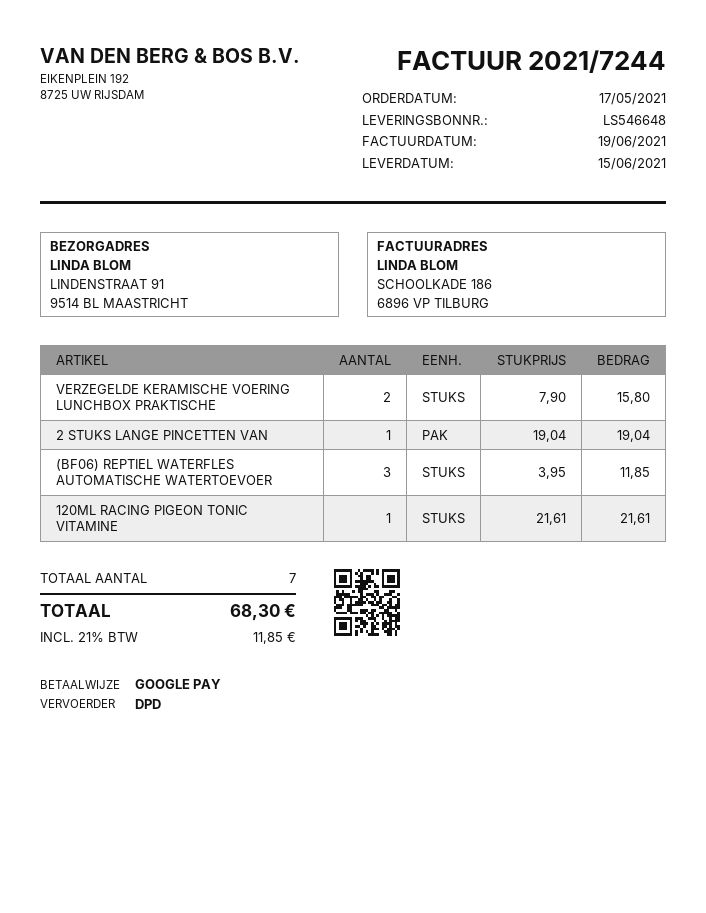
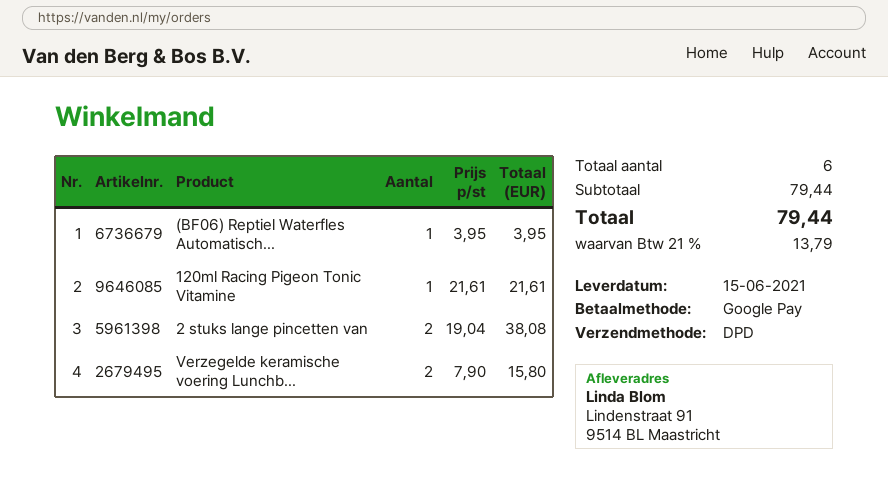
2 STUKS LANGE PINCETTEN VAN: 1 x 19.04 = 19.04 -> 2 x 19.04 = 38.08
(BF06) REPTIEL WATERFLES AUTOMATISCHE WATERTOEVOER: 3 x 3.95 = 11.85 -> 1 x 3.95 = 3.95
total quantity: 7 -> 6
tax: 21% = 11.85 -> 21% = 13.79
total: 68.30 -> 79.44

